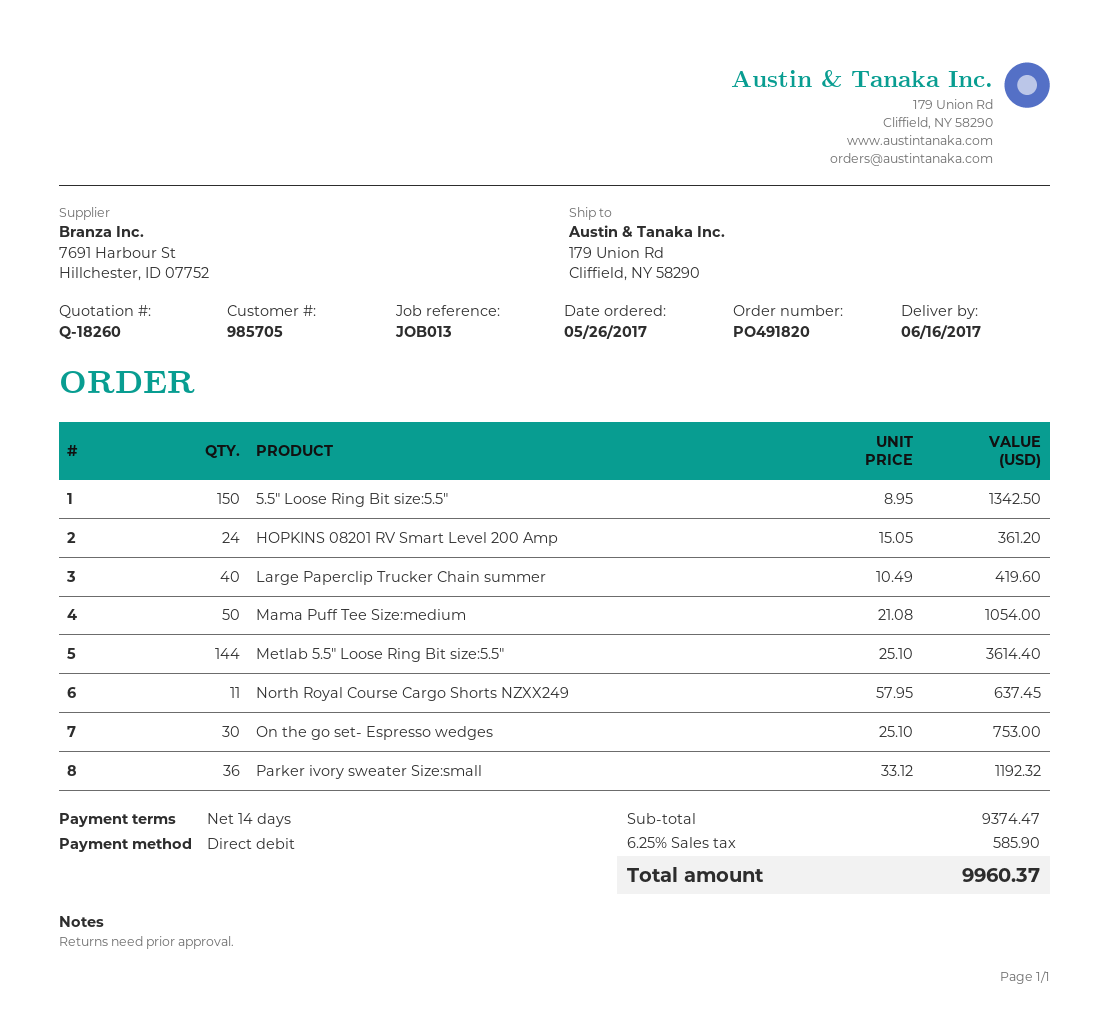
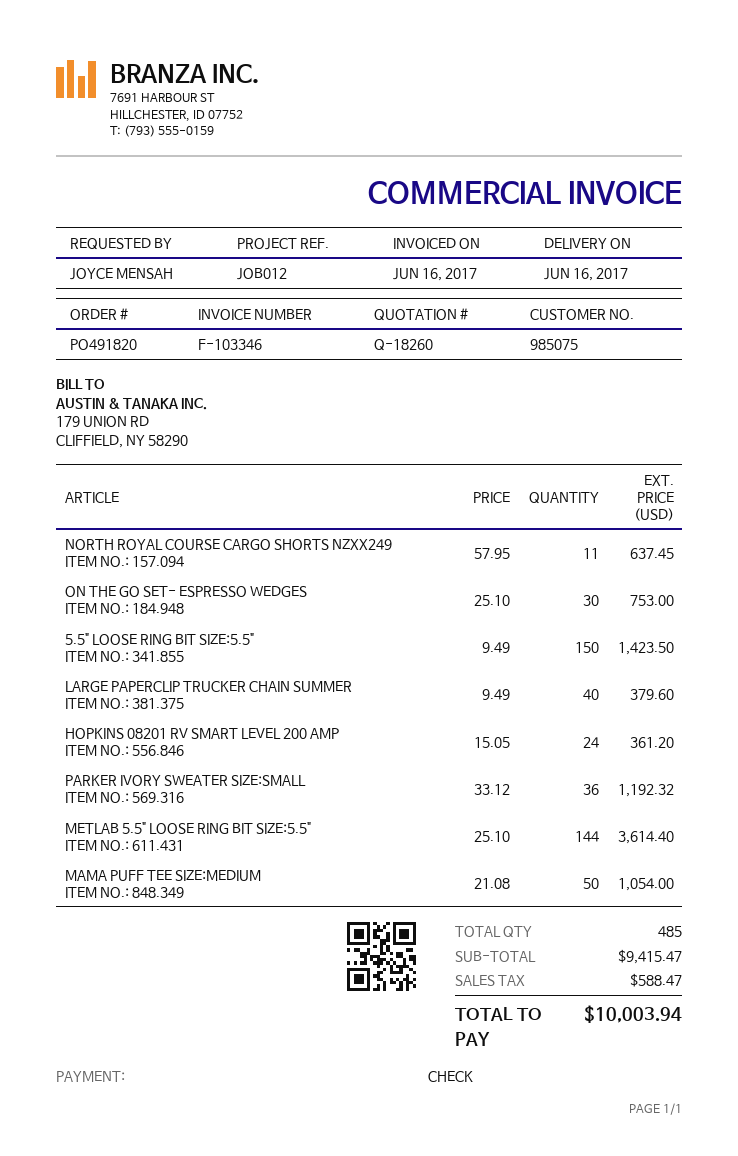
customer number: 985705 -> 985075
reference: JOB013 -> JOB012
payment method: direct debit -> cheque
5.5" Loose Ring Bit size:5.5": 150 x 8.95 = 1342.50 -> 150 x 9.49 = 1423.50
Large Paperclip Trucker Chain summer: 40 x 10.49 = 419.60 -> 40 x 9.49 = 379.60
subtotal: 9374.47 -> 9415.47
tax: 585.90 -> 588.47
total: 9960.37 -> 10003.94

